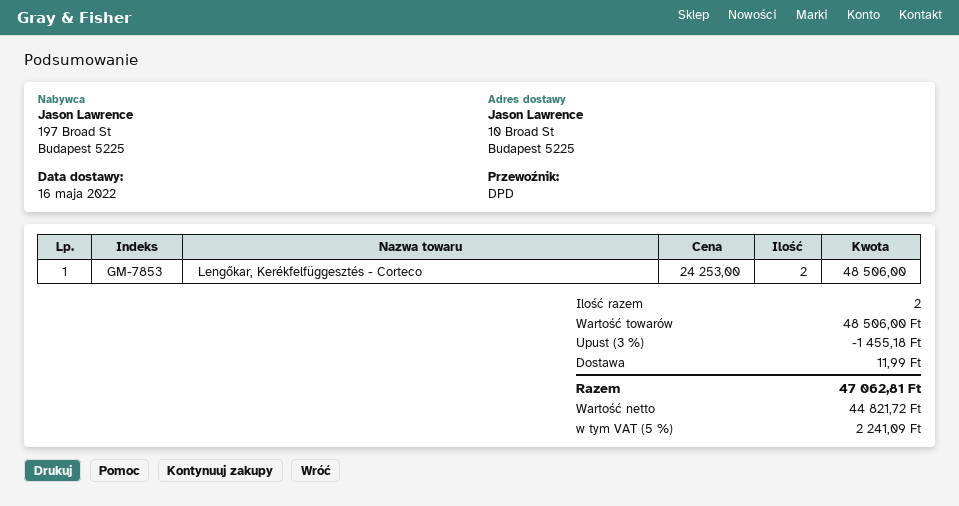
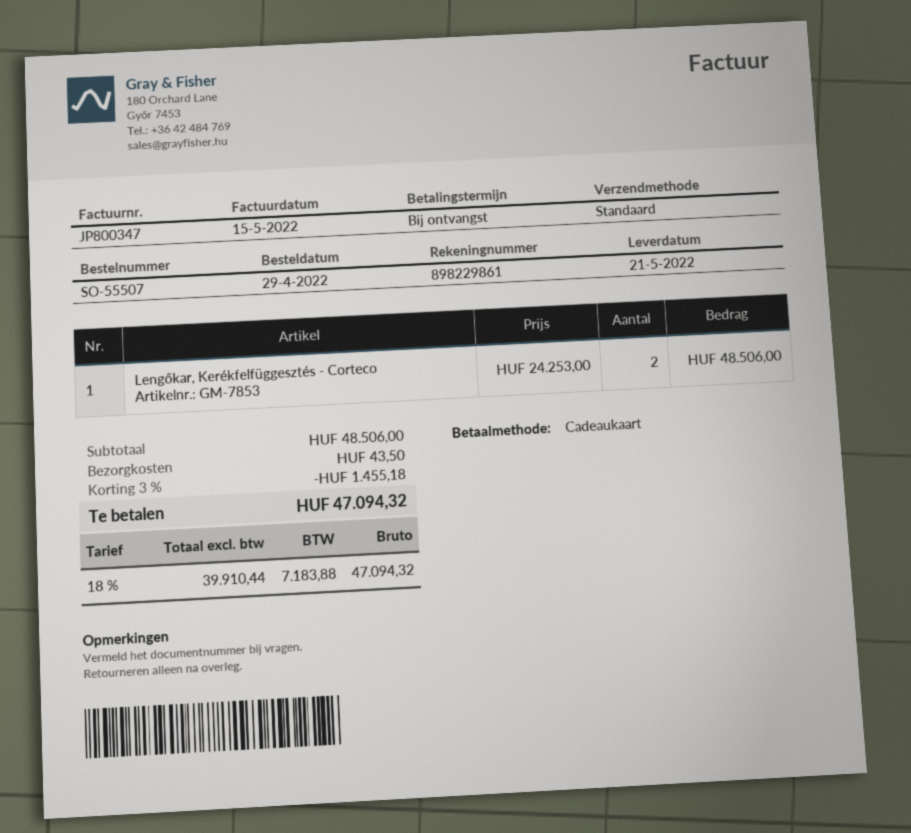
delivery date: 2022-05-16 -> 2022-05-21
shipping method: DPD -> standard
shipping: 11.99 -> 43.50
net: 44821.72 -> 39910.44
tax: 5% = 2241.09 -> 18% = 7183.88
total: 47062.81 -> 47094.32

